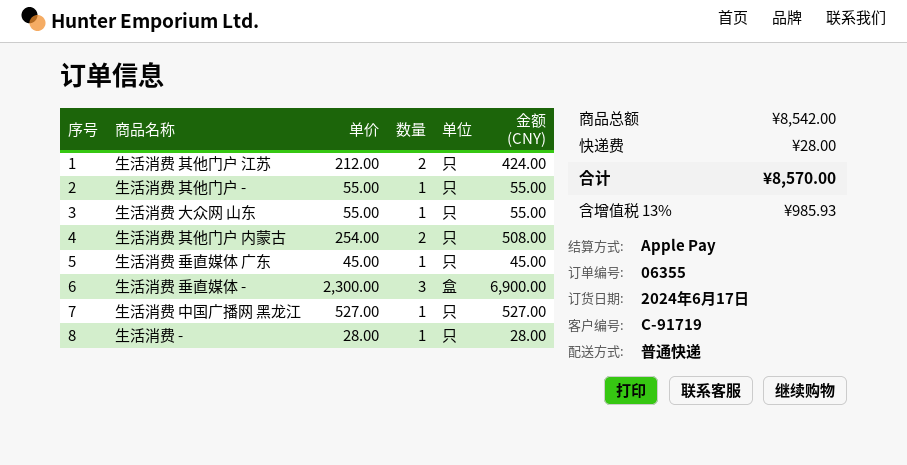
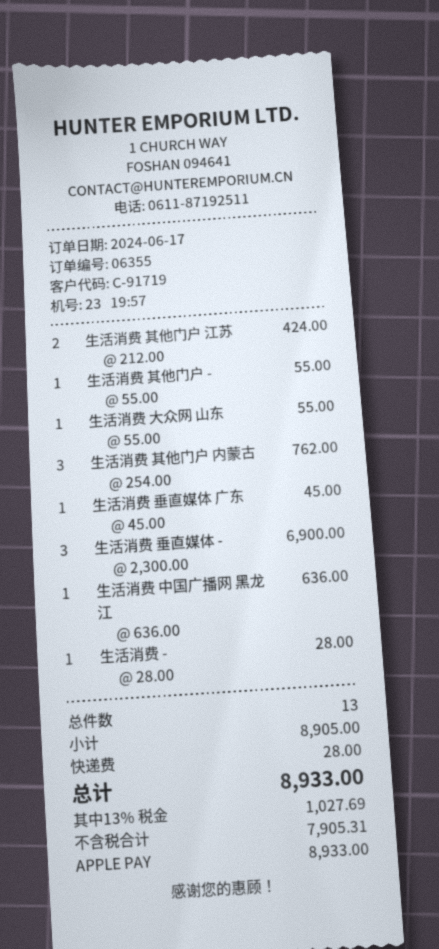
生活消费 其他门户 内蒙古: 2 x 254.00 = 508.00 -> 3 x 254.00 = 762.00
生活消费 中国广播网 黑龙江: 1 x 527.00 = 527.00 -> 1 x 636.00 = 636.00
subtotal: 8542.00 -> 8905.00
tax: 13% = 985.93 -> 13% = 1027.69
total: 8570.00 -> 8933.00

